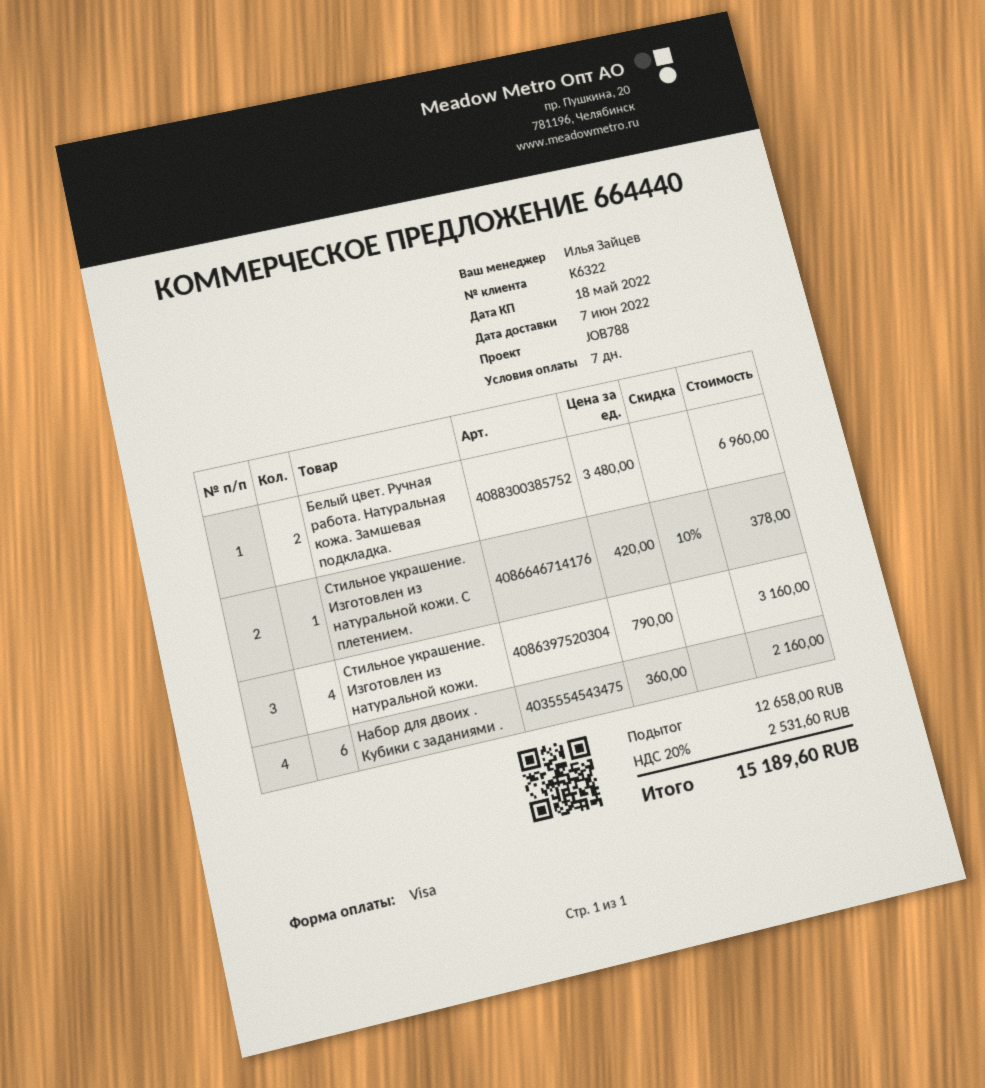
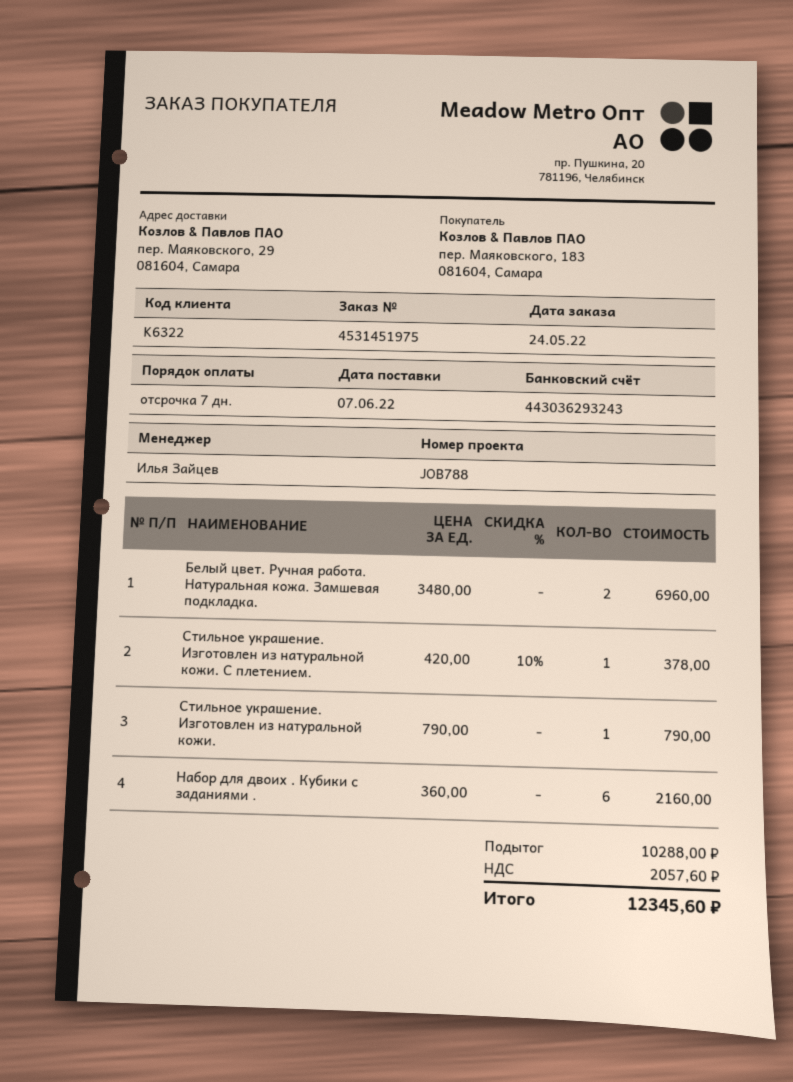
Стильное украшение. Изготовлен из натуральной кожи.: 4 x 790.00 = 3160.00 -> 1 x 790.00 = 790.00
subtotal: 12658.00 -> 10288.00
tax: 2531.60 -> 2057.60
total: 15189.60 -> 12345.60

